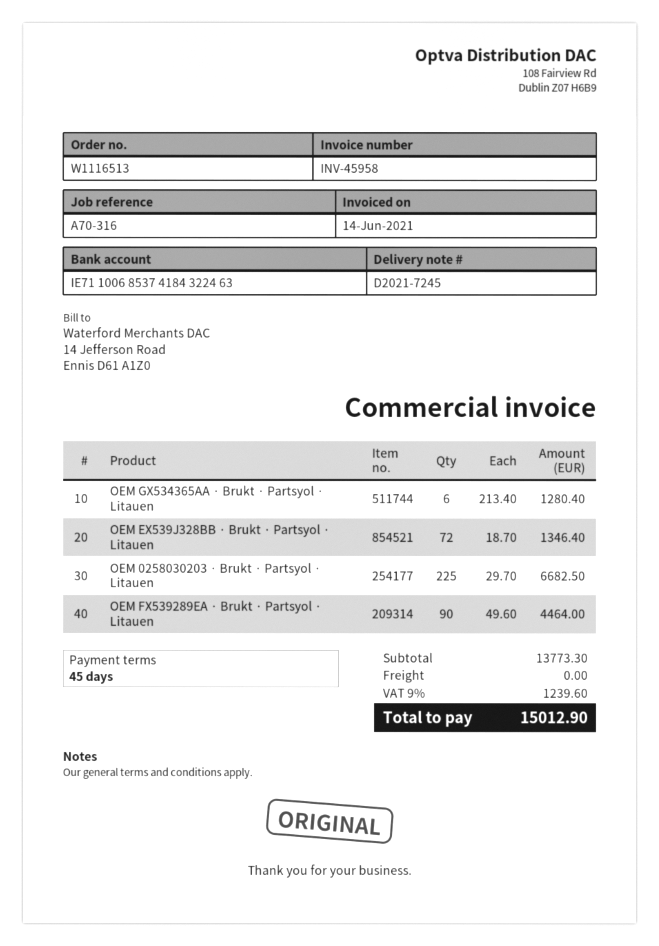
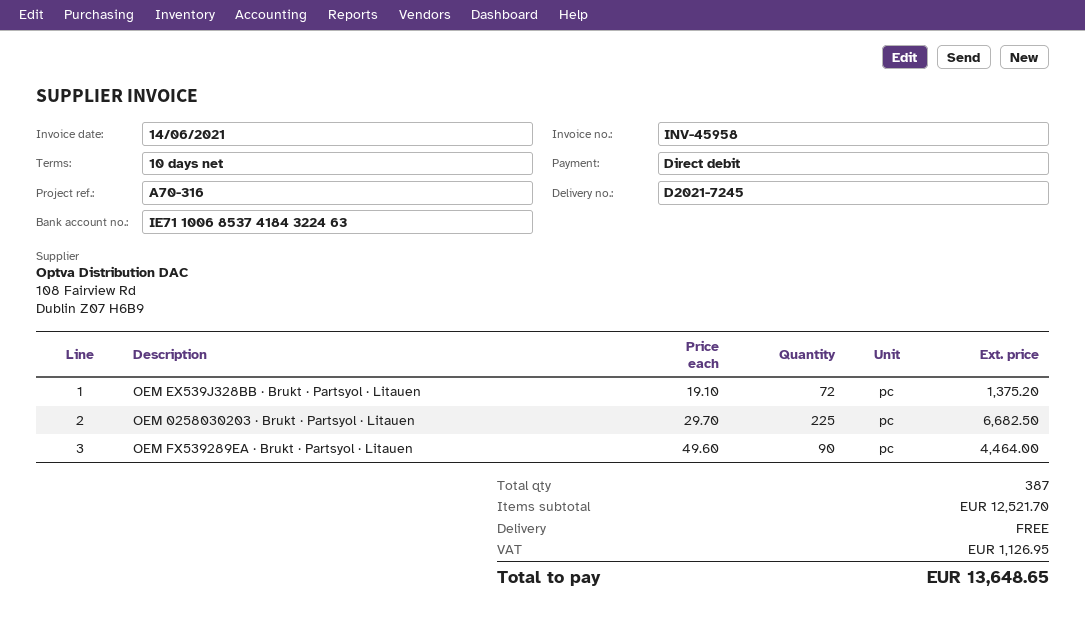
payment terms: 45 days -> 10 days
OEM GX534365AA · Brukt · Partsyol · Litauen: 6 x 213.40 = 1280.40 -> none
OEM EX539J328BB · Brukt · Partsyol · Litauen: 72 x 18.70 = 1346.40 -> 72 x 19.10 = 1375.20
subtotal: 13773.30 -> 12521.70
tax: 1239.60 -> 1126.95
total: 15012.90 -> 13648.65

